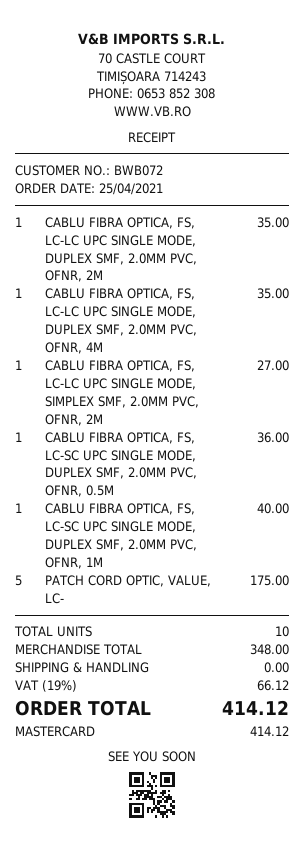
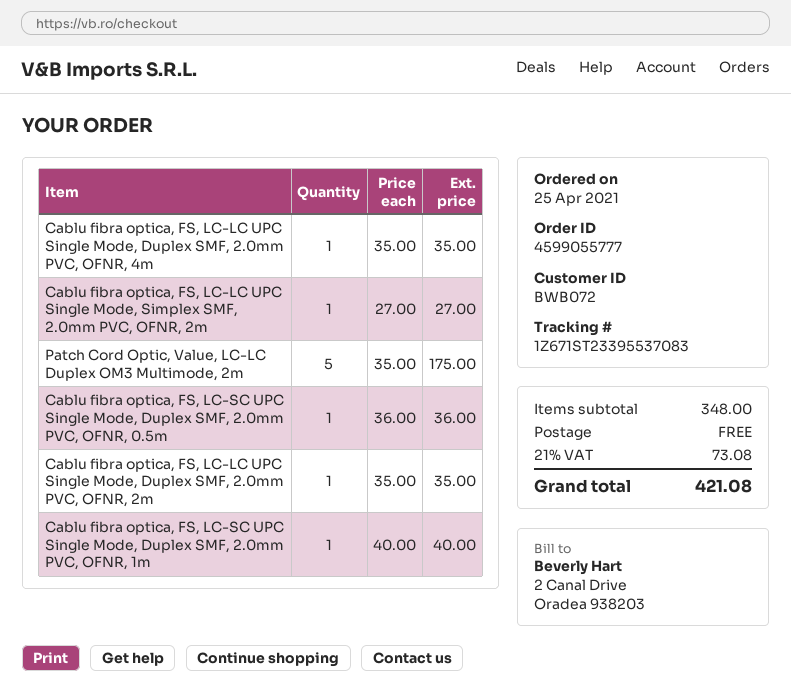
tax: 19% = 66.12 -> 21% = 73.08
total: 414.12 -> 421.08

